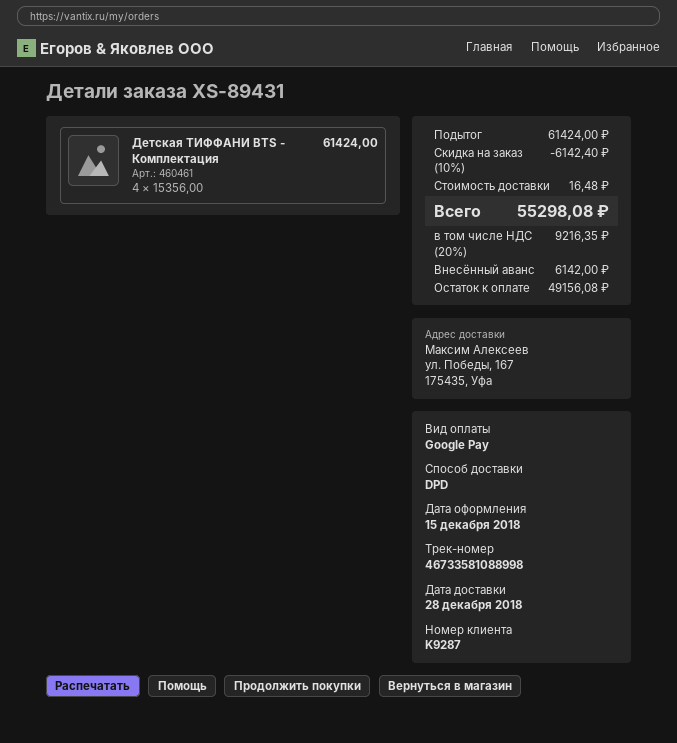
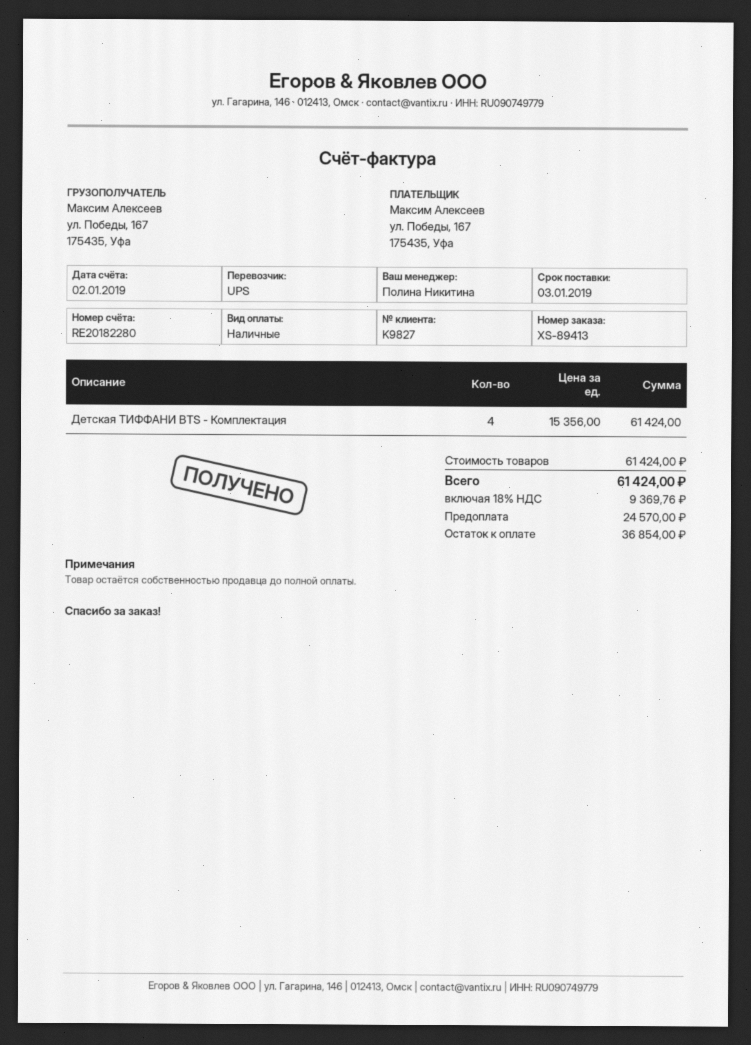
order number: XS-89431 -> XS-89413
delivery date: 2018-12-28 -> 2019-01-03
customer number: K9287 -> K9827
payment method: Google Pay -> cash
shipping method: DPD -> UPS
discount: 10% = 6142.40 -> none
shipping: 16.48 -> none
tax: 20% = 9216.35 -> 18% = 9369.76
total: 55298.08 -> 61424.00
deposit: 6142.00 -> 24570.00
balance: 49156.08 -> 36854.00

